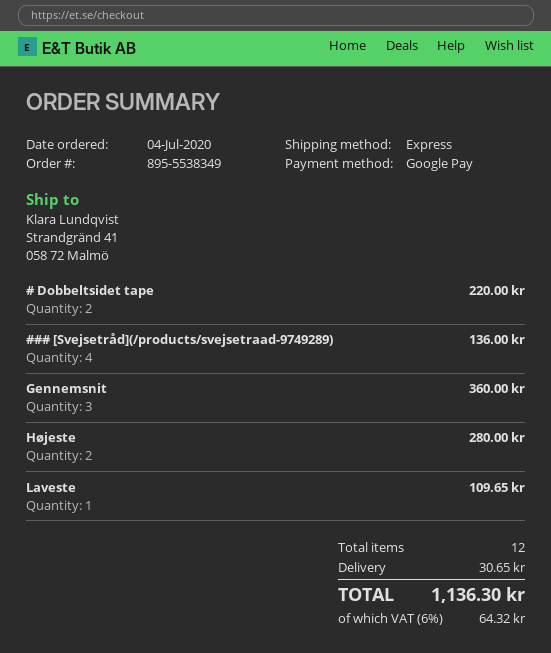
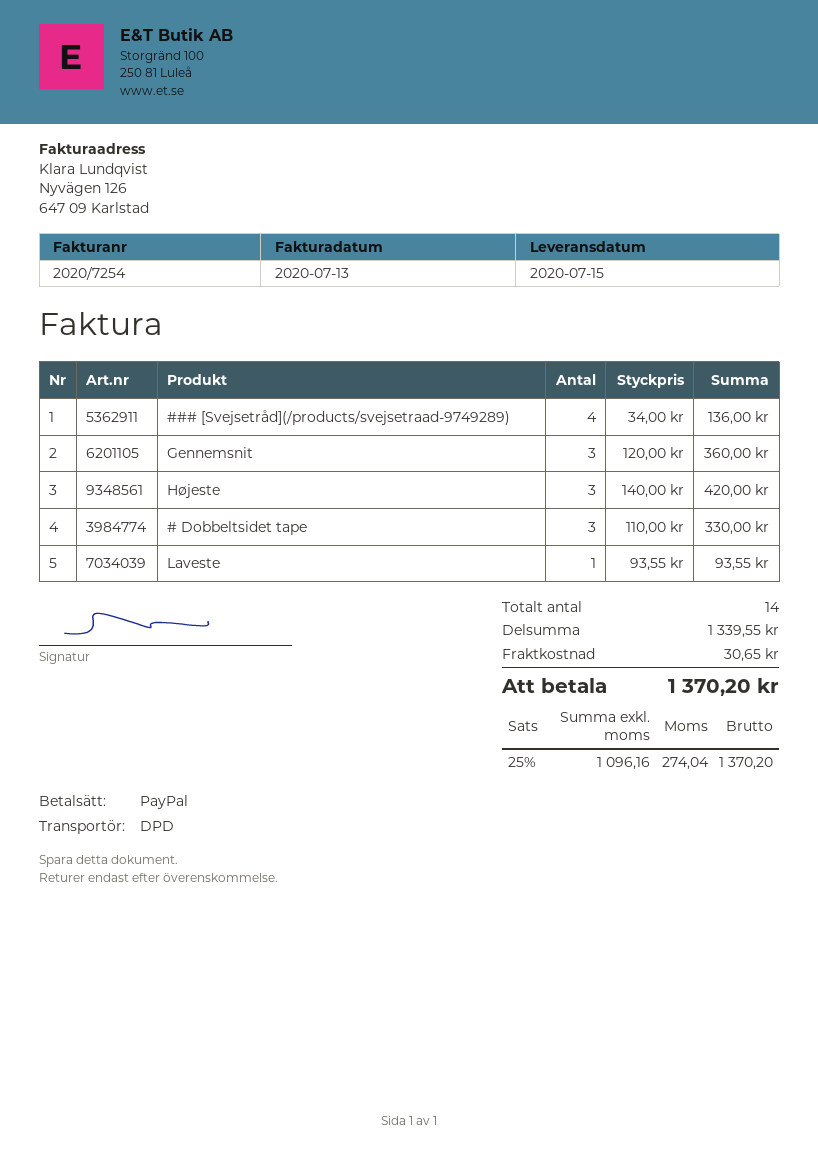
payment method: Google Pay -> PayPal
shipping method: express -> DPD
# Dobbeltsidet tape: 2 for 220.00 -> 3 for 330.00
Højeste: 2 for 280.00 -> 3 for 420.00
Laveste: 1 for 109.65 -> 1 for 93.55
total quantity: 12 -> 14
tax: 6% = 64.32 -> 25% = 274.04
total: 1136.30 -> 1370.20

